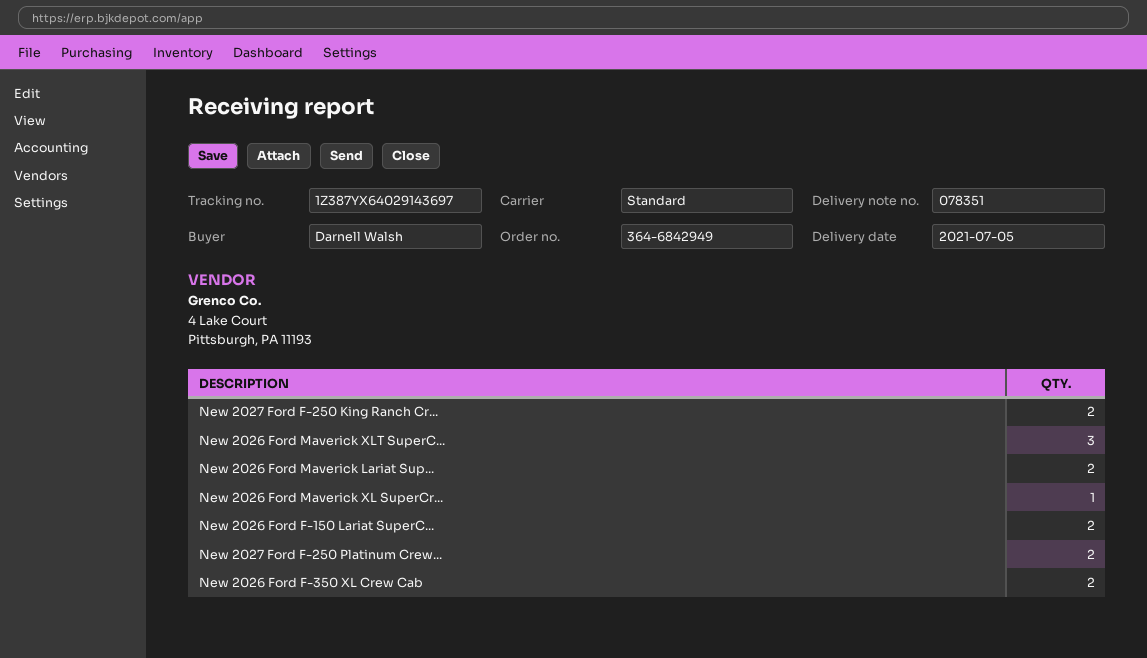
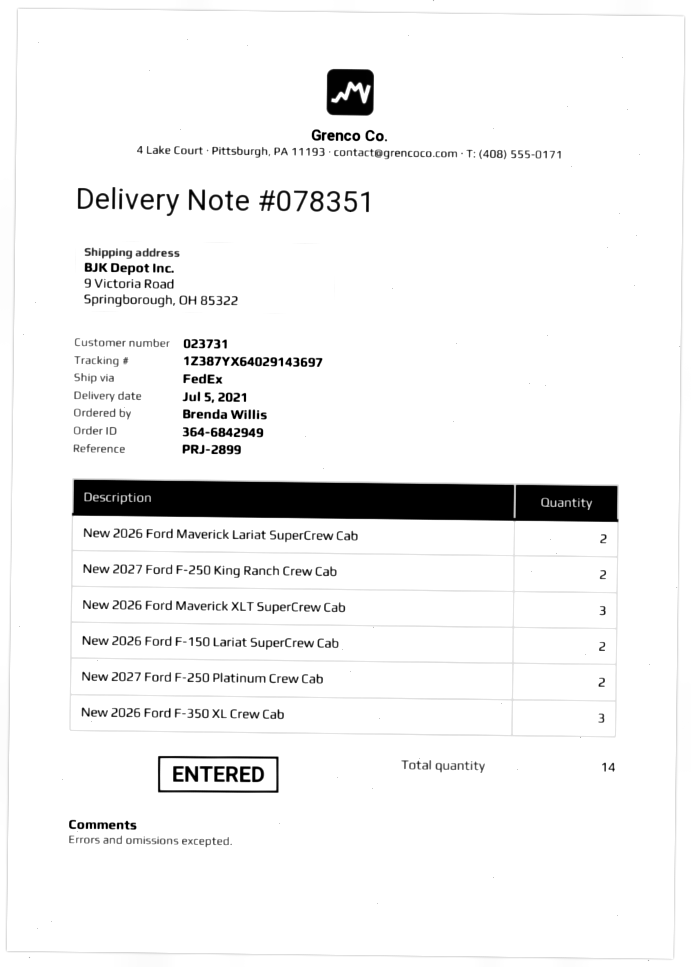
ordered by: Darnell Walsh -> Brenda Willis
shipping method: standard -> FedEx
New 2026 Ford Maverick XL SuperCr...: 1 -> none
New 2026 Ford F-350 XL Crew Cab: 2 -> 3

